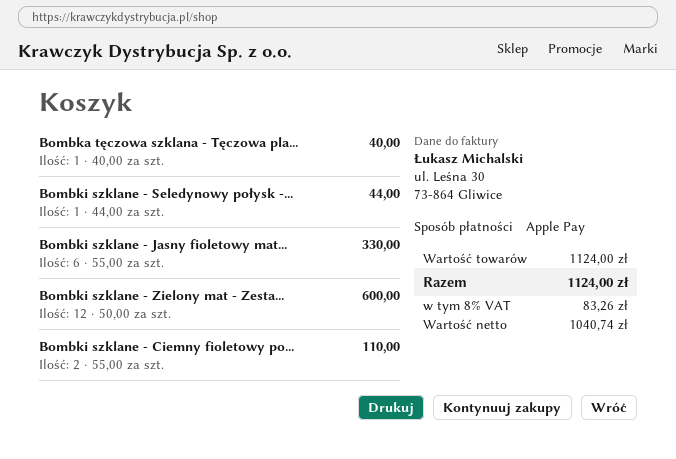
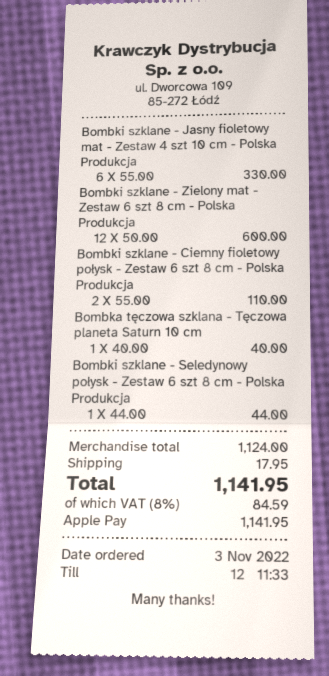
shipping: none -> 17.95
tax: 8% = 83.26 -> 8% = 84.59
total: 1124.00 -> 1141.95

